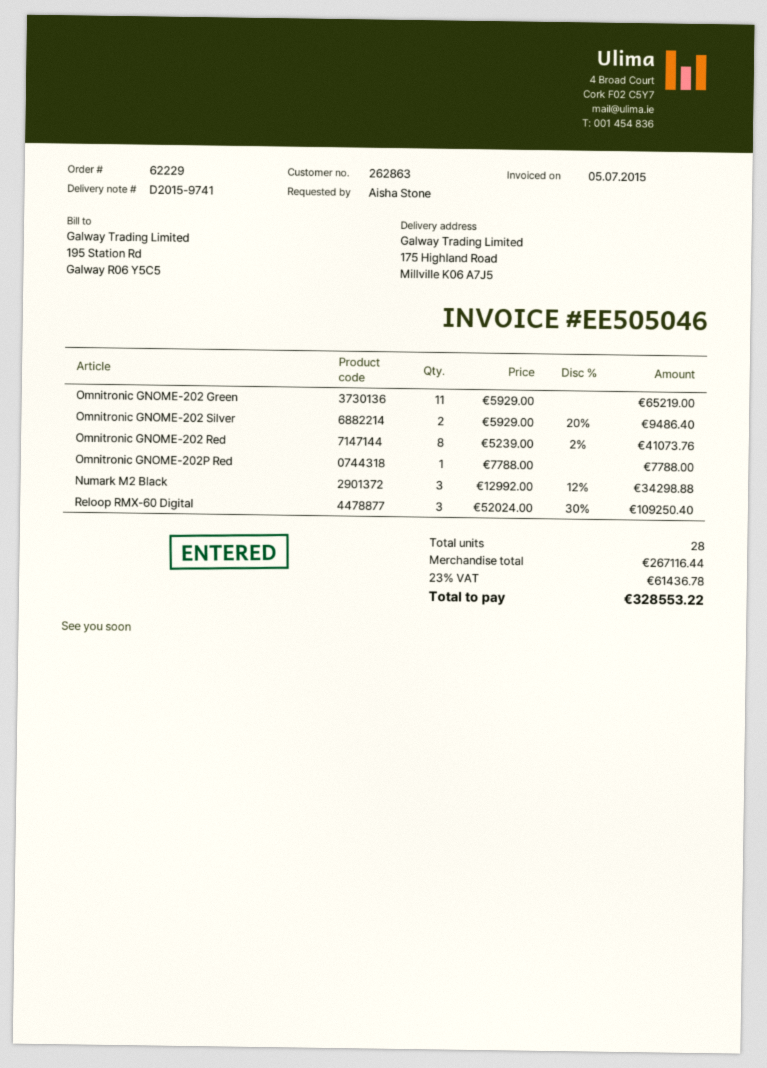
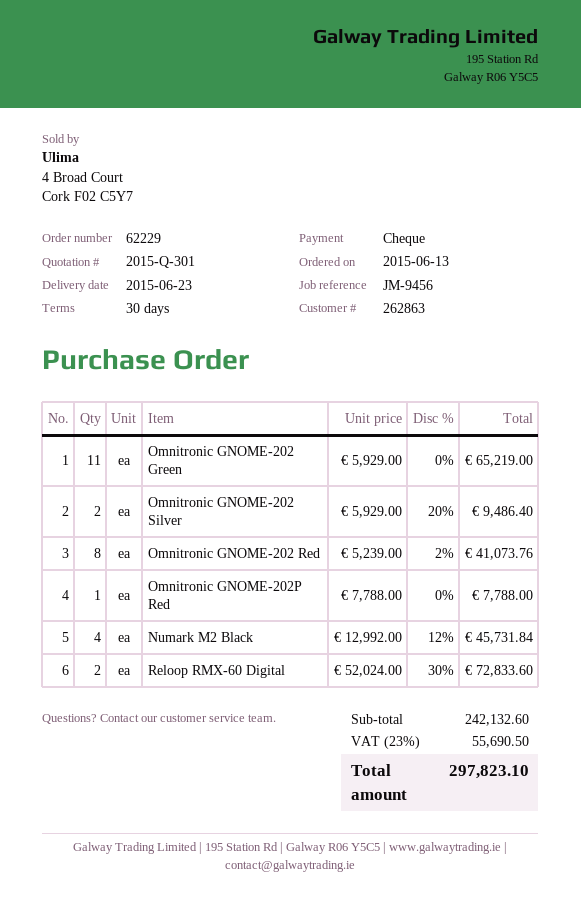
Numark M2 Black: 3 x 12992.00 - 12% = 34298.88 -> 4 x 12992.00 - 12% = 45731.84
Reloop RMX-60 Digital: 3 x 52024.00 - 30% = 109250.40 -> 2 x 52024.00 - 30% = 72833.60
subtotal: 267116.44 -> 242132.60
tax: 23% = 61436.78 -> 23% = 55690.50
total: 328553.22 -> 297823.10

